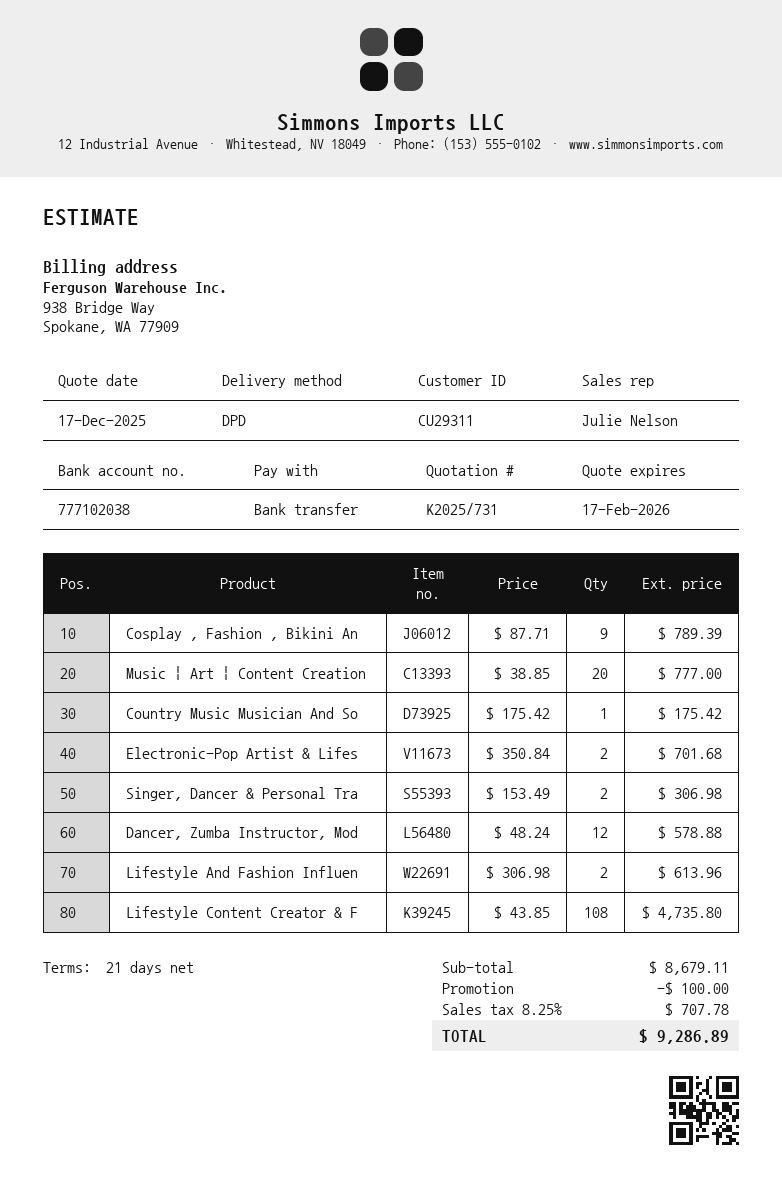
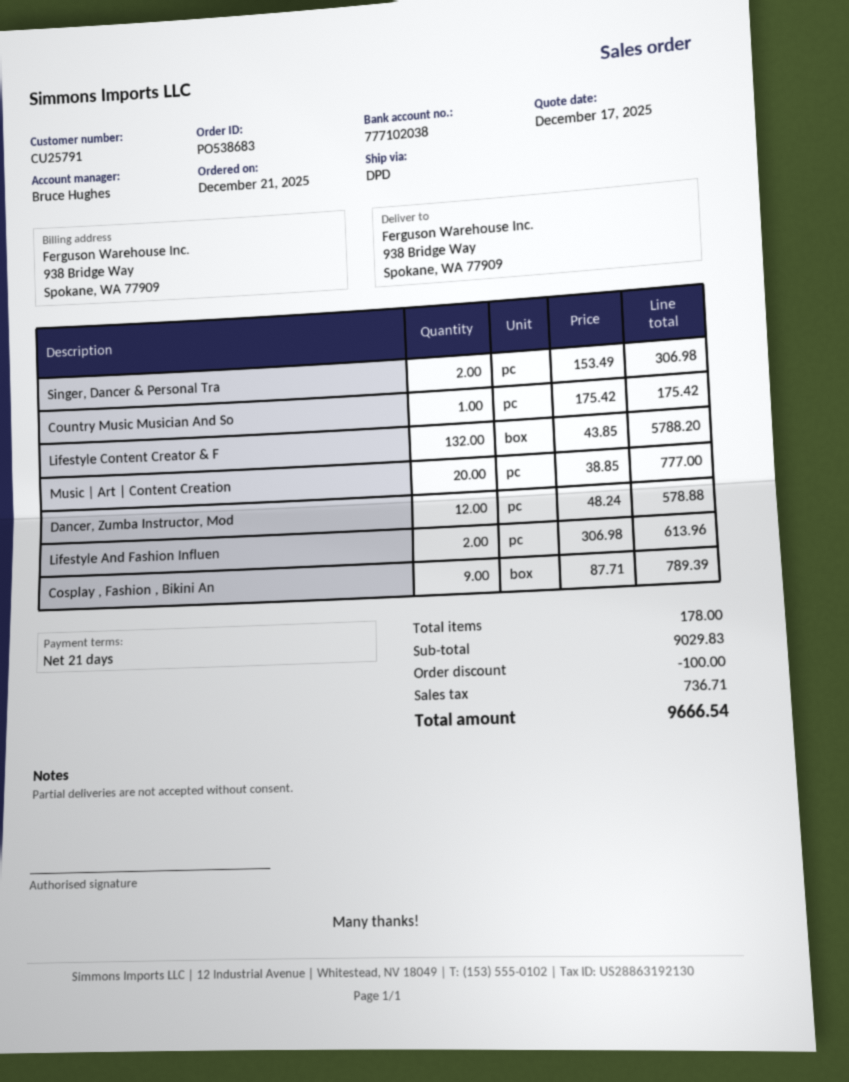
customer number: CU29311 -> CU25791
sales rep: Julie Nelson -> Bruce Hughes
Electronic-Pop Artist & Lifes: 2 x 350.84 = 701.68 -> none
Lifestyle Content Creator & F: 108 x 43.85 = 4735.80 -> 132 x 43.85 = 5788.20
subtotal: 8679.11 -> 9029.83
tax: 707.78 -> 736.71
total: 9286.89 -> 9666.54

